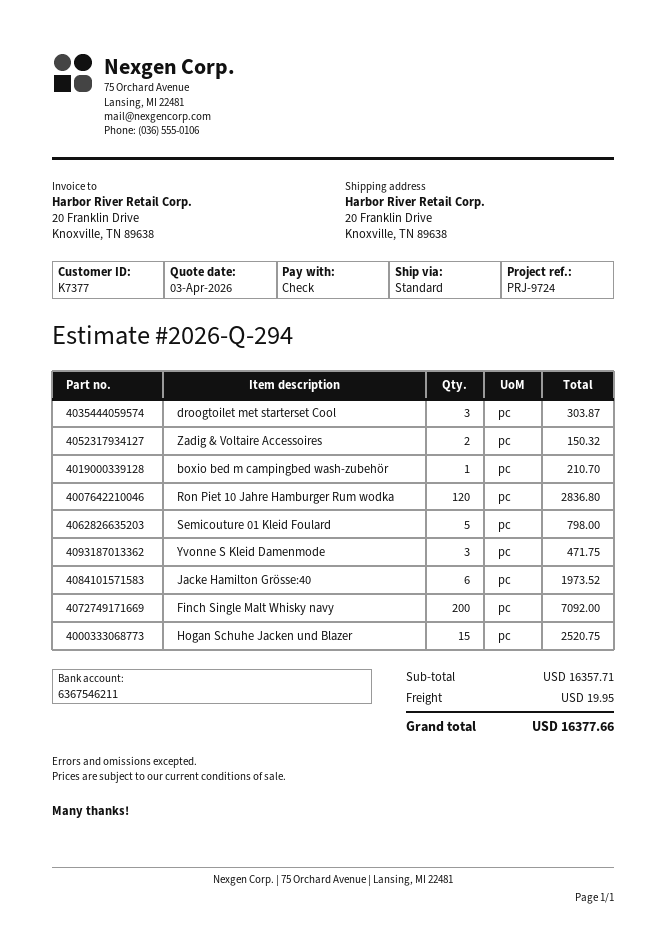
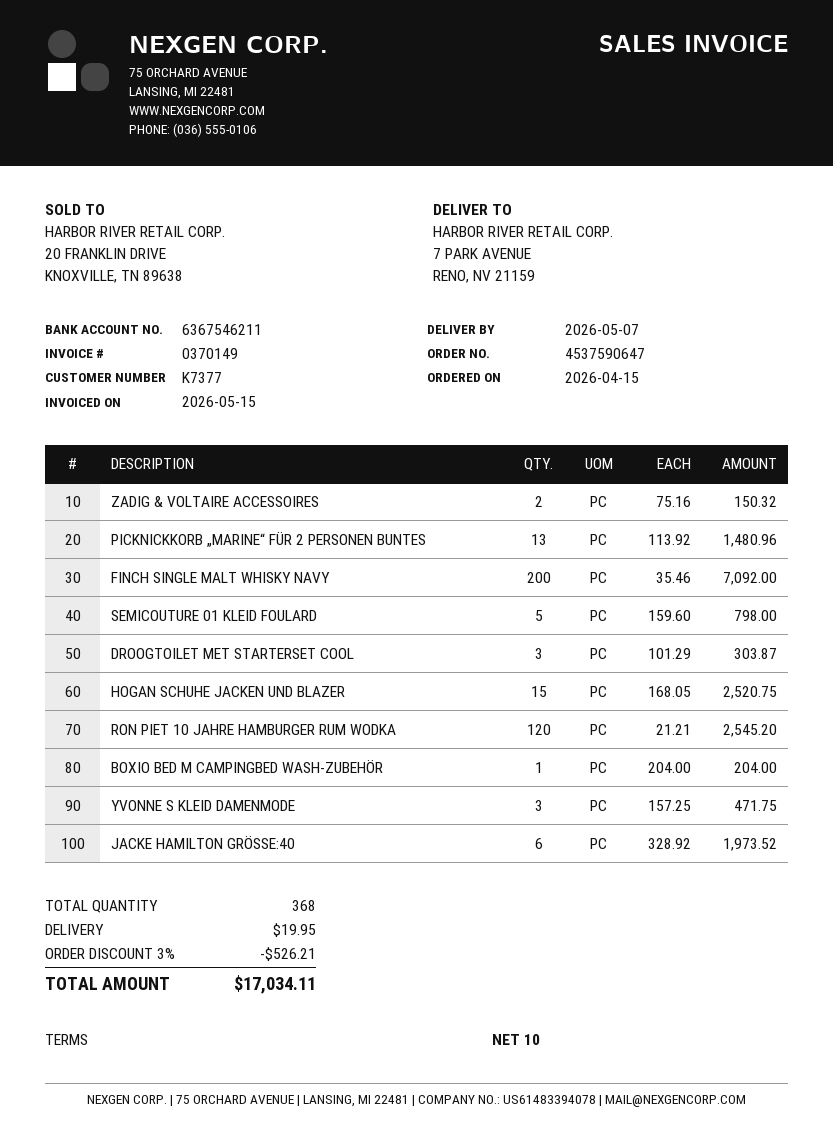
ship to: 20 Franklin Drive, Knoxville, TN 89638 -> 7 PARK AVENUE, RENO, NV 21159
boxio bed m campingbed wash-zubehör: 1 for 210.70 -> 1 for 204.00
Ron Piet 10 Jahre Hamburger Rum wodka: 120 for 2836.80 -> 120 for 2545.20
PICKNICKKORB „MARINE“ FÜR 2 PERSONEN BUNTES: none -> 13 for 1480.96
discount: none -> 3% = 526.21
total: 16377.66 -> 17034.11

